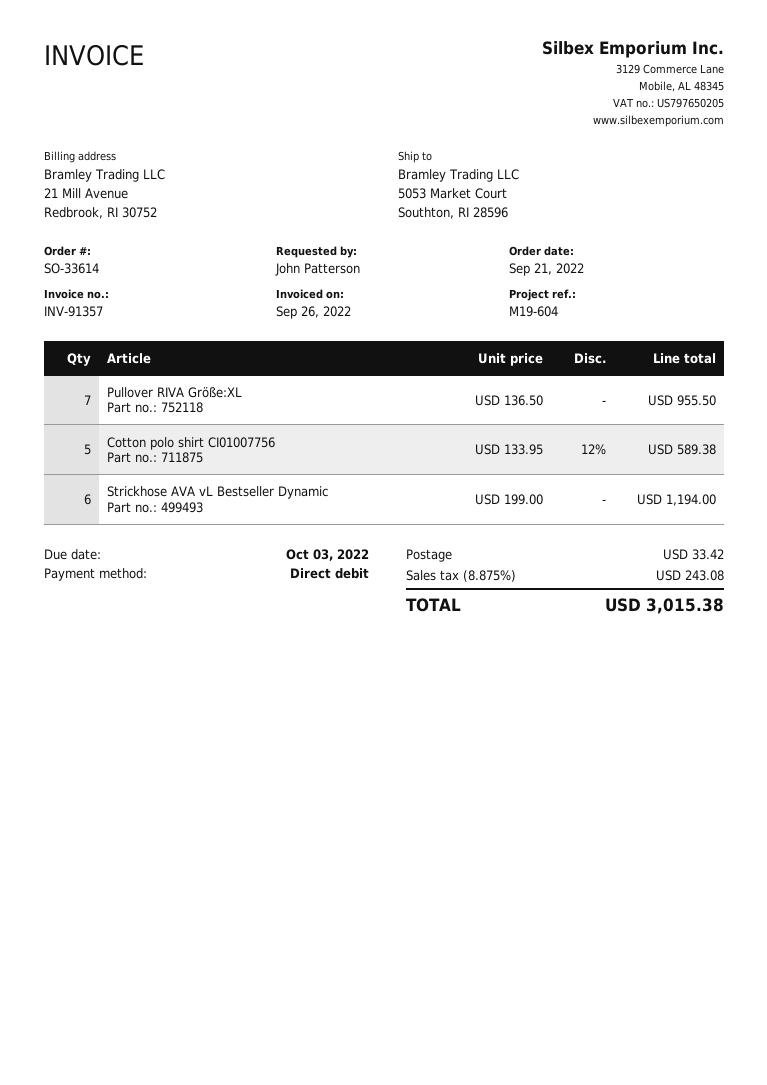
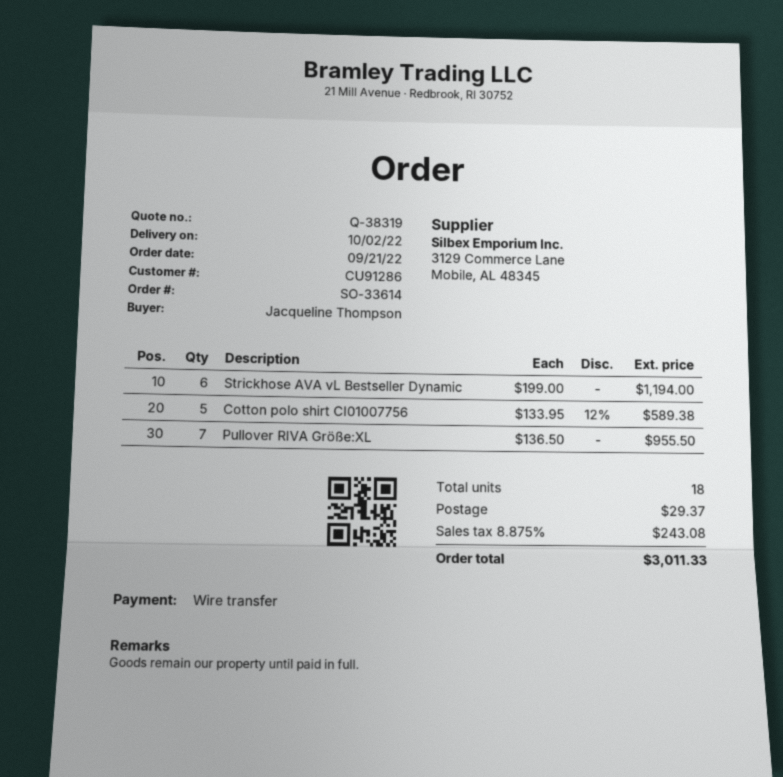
ordered by: John Patterson -> Jacqueline Thompson
payment method: direct debit -> bank transfer
shipping: 33.42 -> 29.37
total: 3015.38 -> 3011.33

